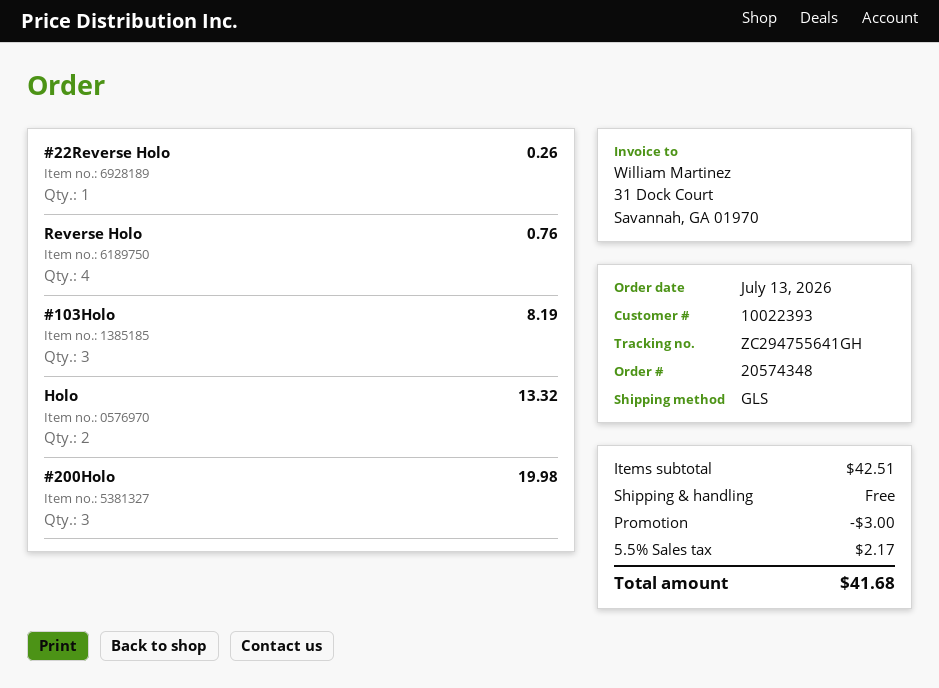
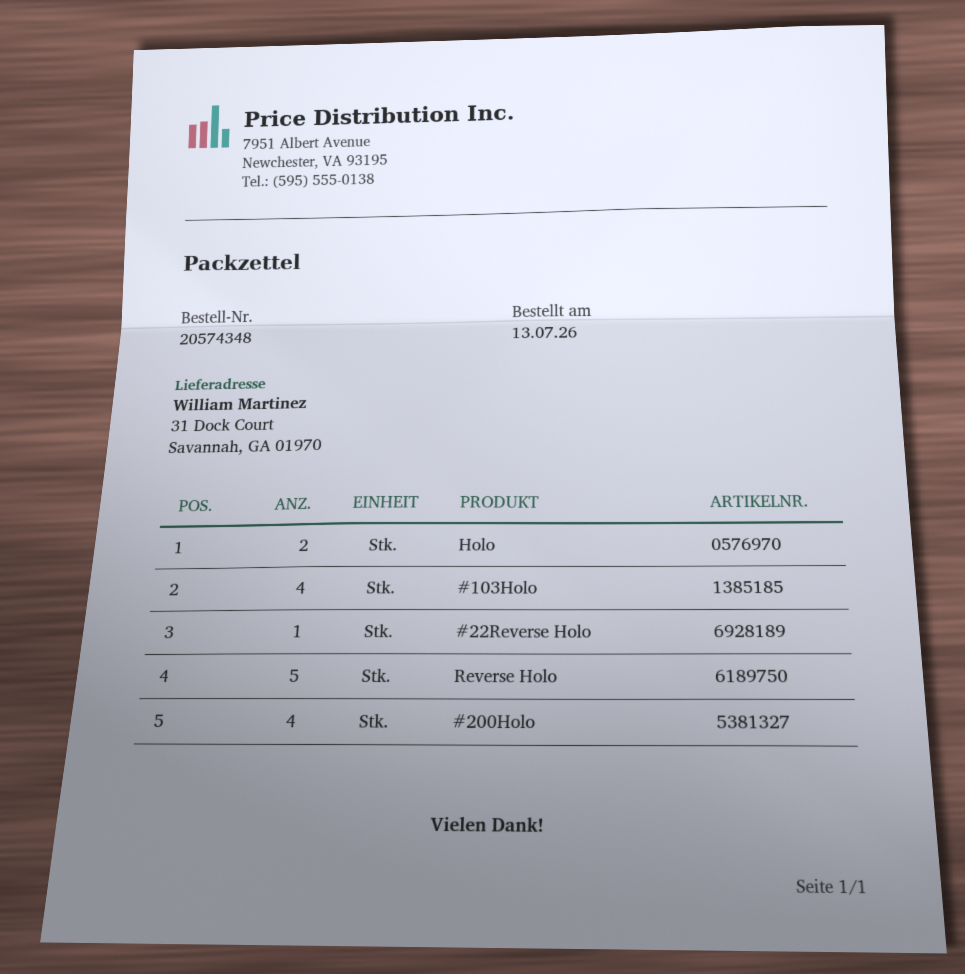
Reverse Holo: 4 -> 5
#103Holo: 3 -> 4
#200Holo: 3 -> 4

